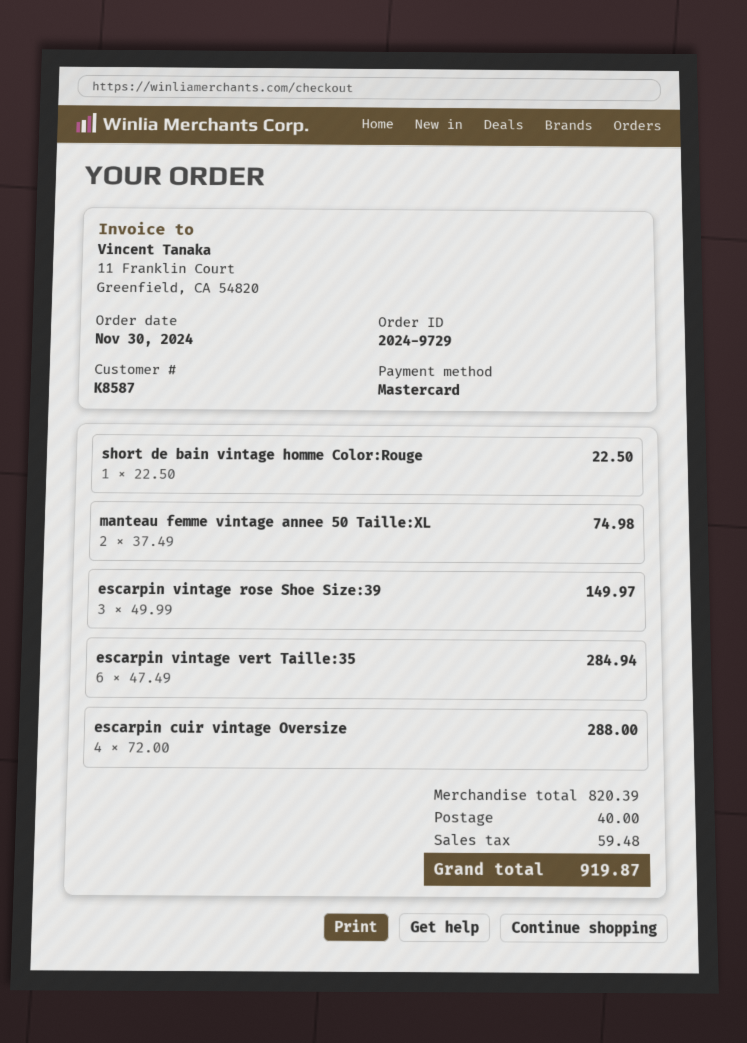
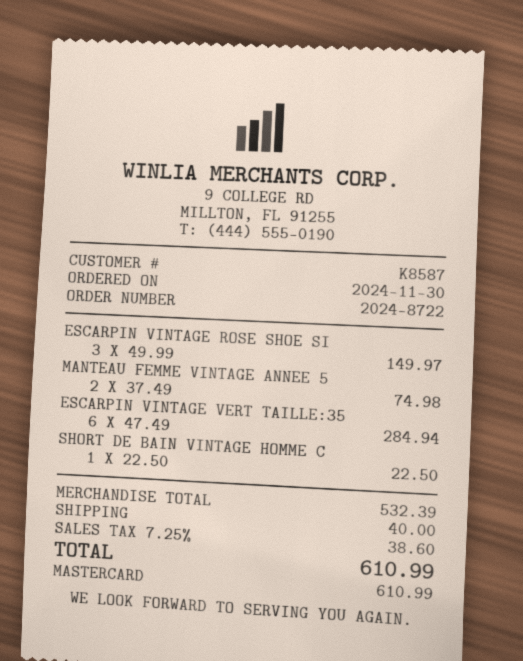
order number: 2024-9729 -> 2024-8722
escarpin cuir vintage Oversize: 4 x 72.00 = 288.00 -> none
subtotal: 820.39 -> 532.39
tax: 59.48 -> 38.60
total: 919.87 -> 610.99

